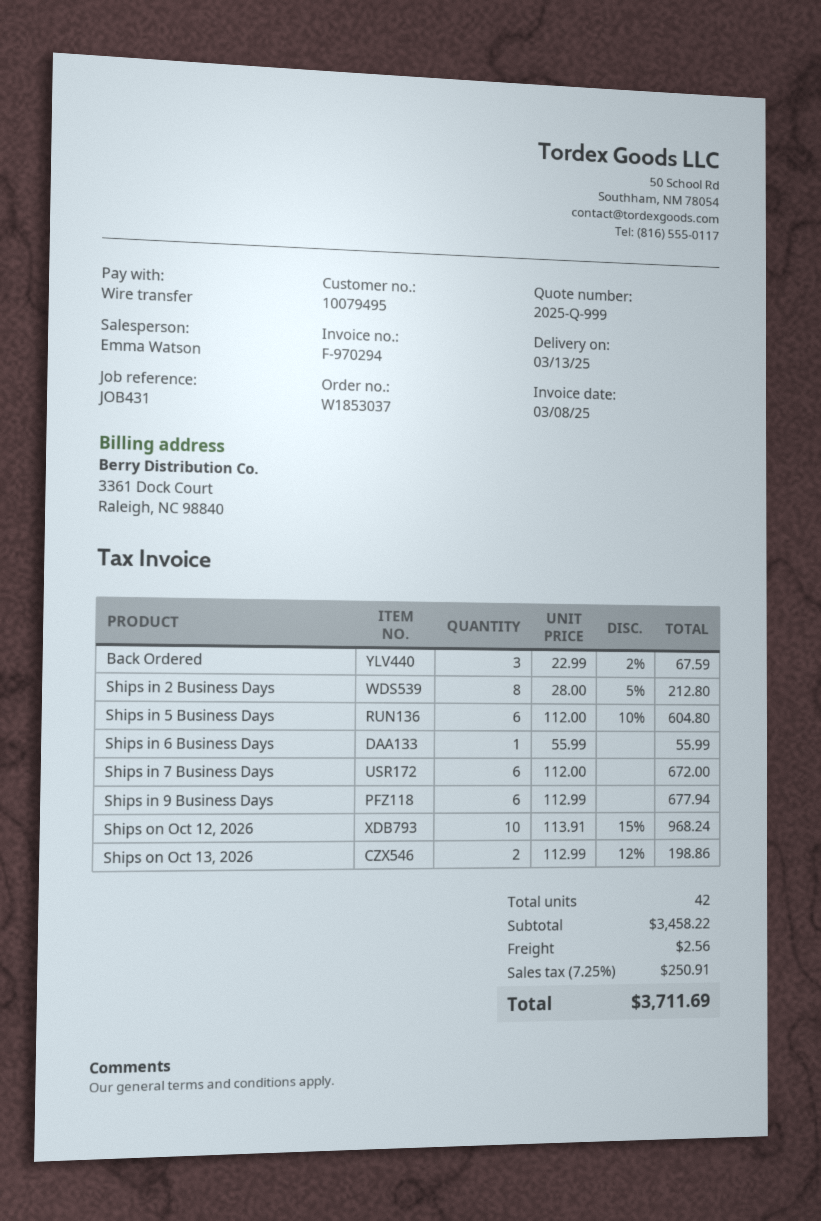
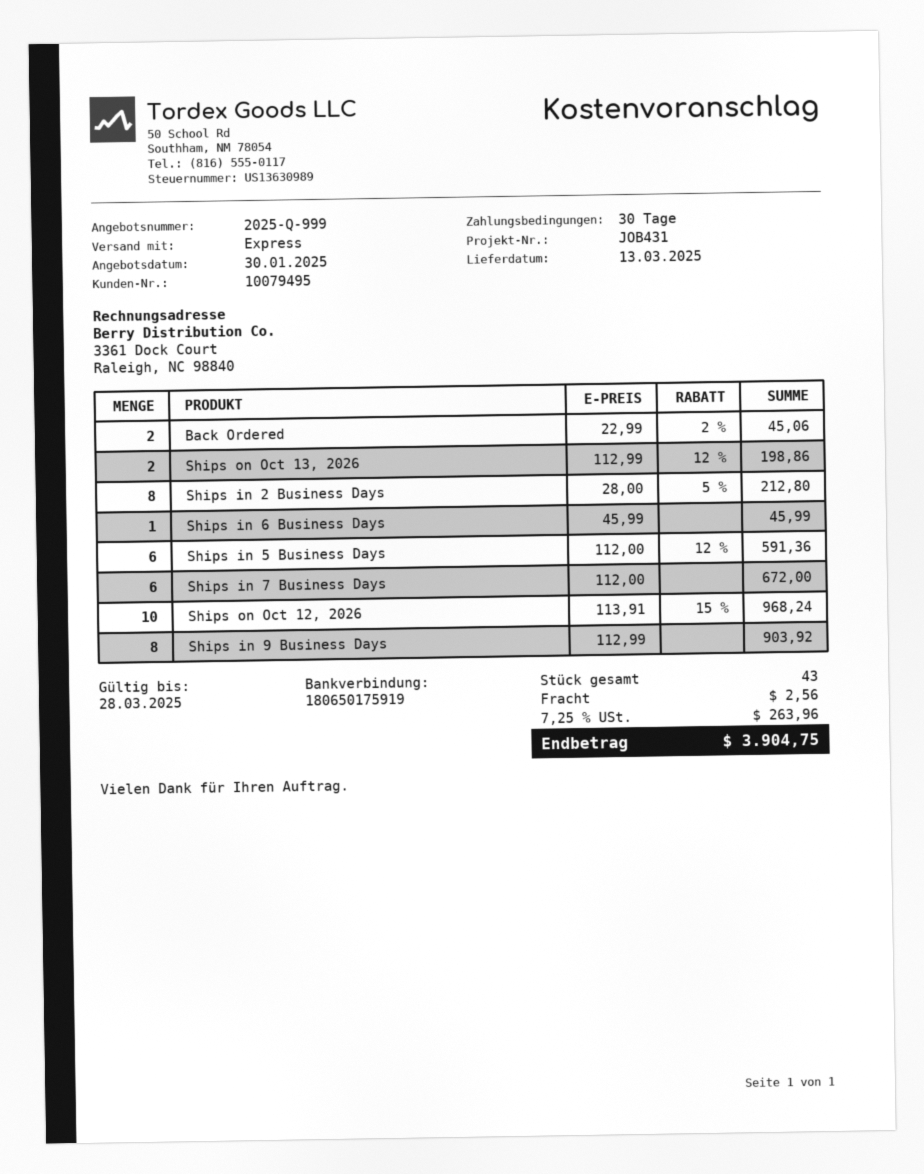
Back Ordered: 3 x 22.99 - 2% = 67.59 -> 2 x 22.99 - 2% = 45.06
Ships in 5 Business Days: 6 x 112.00 - 10% = 604.80 -> 6 x 112.00 - 12% = 591.36
Ships in 6 Business Days: 1 x 55.99 = 55.99 -> 1 x 45.99 = 45.99
Ships in 9 Business Days: 6 x 112.99 = 677.94 -> 8 x 112.99 = 903.92
total quantity: 42 -> 43
tax: 7.25% = 250.91 -> 7.25% = 263.96
total: 3711.69 -> 3904.75

